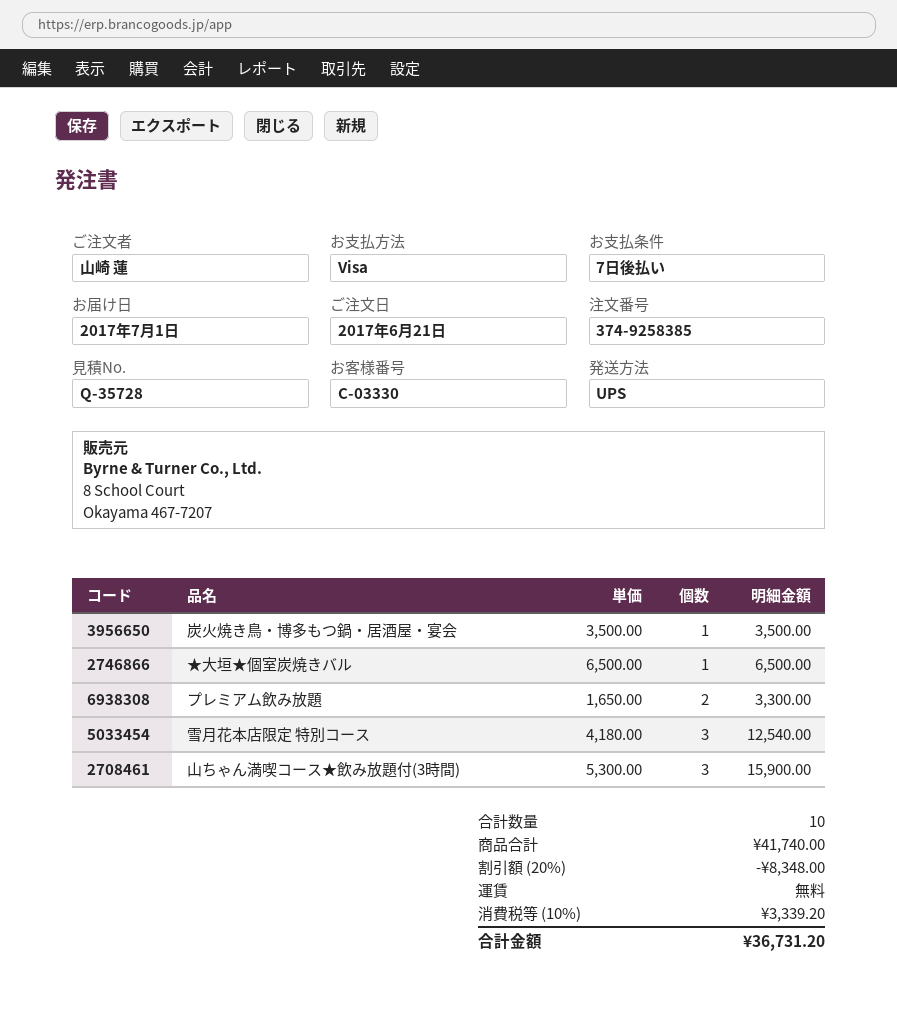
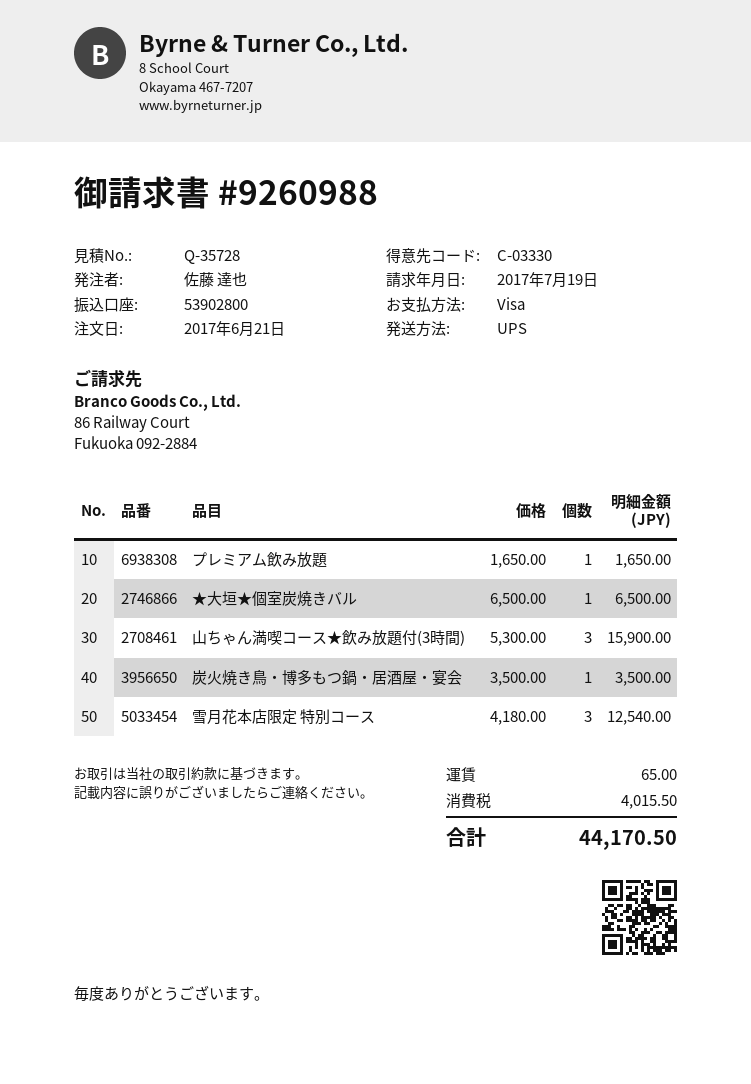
ordered by: 山崎 蓮 -> 佐藤 達也
プレミアム飲み放題: 2 x 1650.00 = 3300.00 -> 1 x 1650.00 = 1650.00
discount: 20% = 8348.00 -> none
shipping: 0.00 -> 65.00
tax: 3339.20 -> 4015.50
total: 36731.20 -> 44170.50

